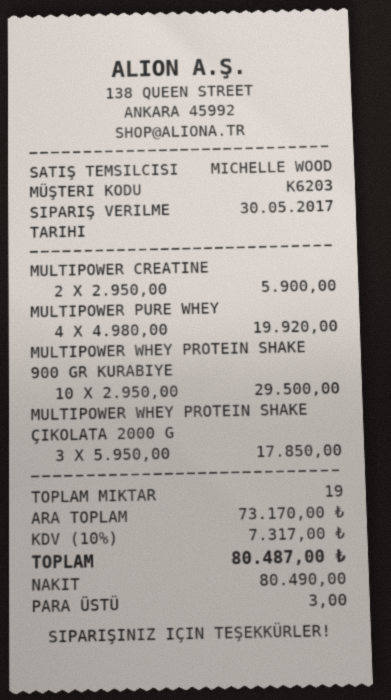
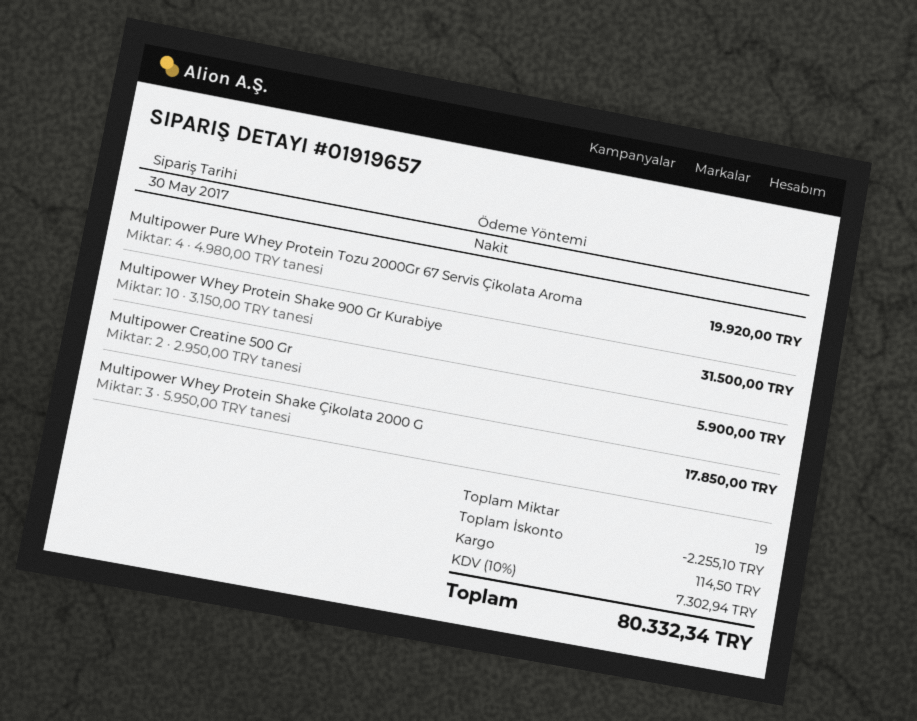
MULTIPOWER WHEY PROTEIN SHAKE 900 GR KURABIYE: 10 x 2950.00 = 29500.00 -> 10 x 3150.00 = 31500.00
discount: none -> 2255.10
shipping: none -> 114.50
tax: 10% = 7317.00 -> 10% = 7302.94
total: 80487.00 -> 80332.34

